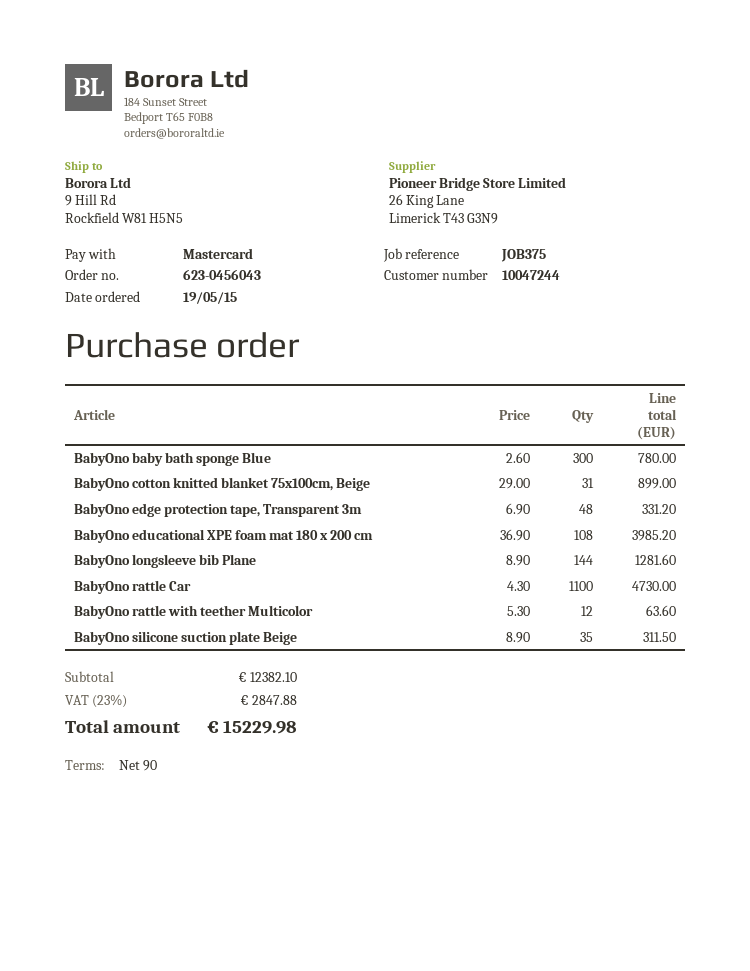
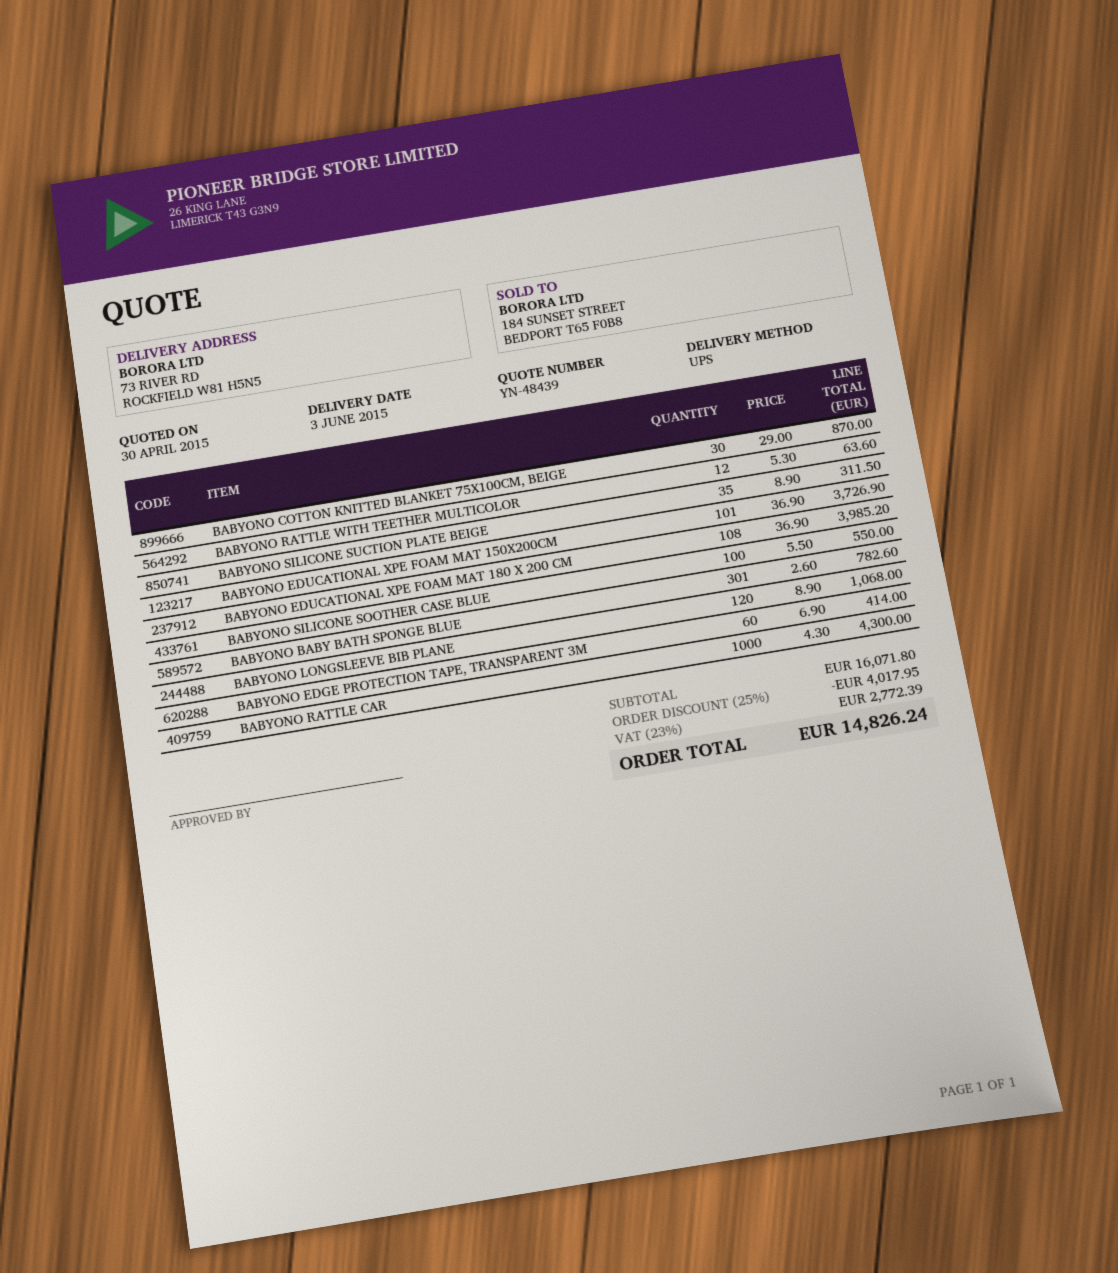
ship to: 9 Hill Rd, Rockfield W81 H5N5 -> 73 RIVER RD, ROCKFIELD W81 H5N5
BabyOno baby bath sponge Blue: 300 x 2.60 = 780.00 -> 301 x 2.60 = 782.60
BabyOno cotton knitted blanket 75x100cm, Beige: 31 x 29.00 = 899.00 -> 30 x 29.00 = 870.00
BabyOno edge protection tape, Transparent 3m: 48 x 6.90 = 331.20 -> 60 x 6.90 = 414.00
BabyOno longsleeve bib Plane: 144 x 8.90 = 1281.60 -> 120 x 8.90 = 1068.00
BabyOno rattle Car: 1100 x 4.30 = 4730.00 -> 1000 x 4.30 = 4300.00
BABYONO EDUCATIONAL XPE FOAM MAT 150X200CM: none -> 101 x 36.90 = 3726.90
BABYONO SILICONE SOOTHER CASE BLUE: none -> 100 x 5.50 = 550.00
subtotal: 12382.10 -> 16071.80
discount: none -> 25% = 4017.95
tax: 23% = 2847.88 -> 23% = 2772.39
total: 15229.98 -> 14826.24

